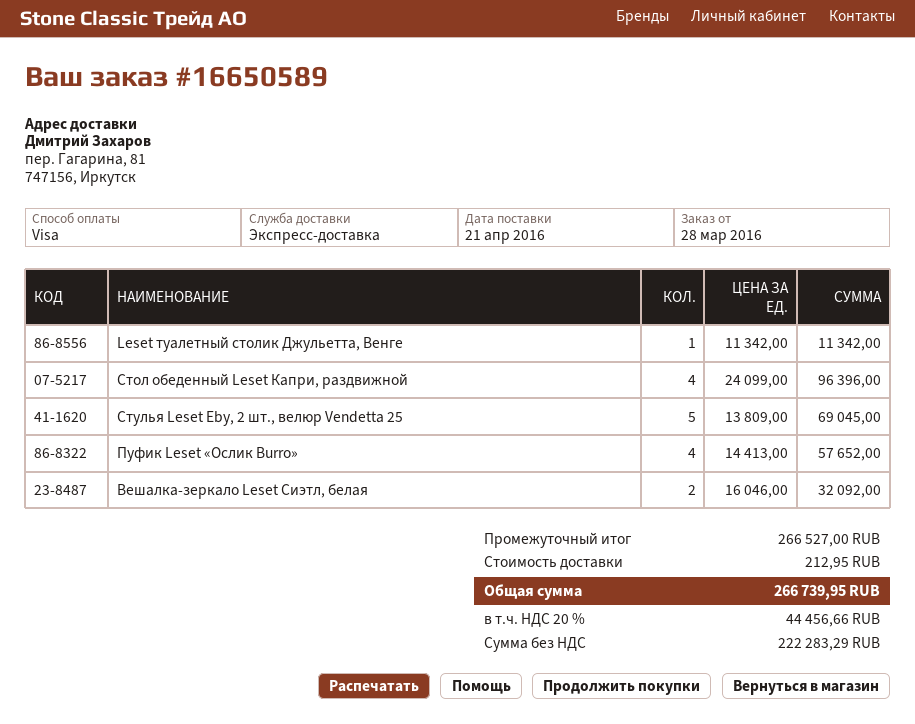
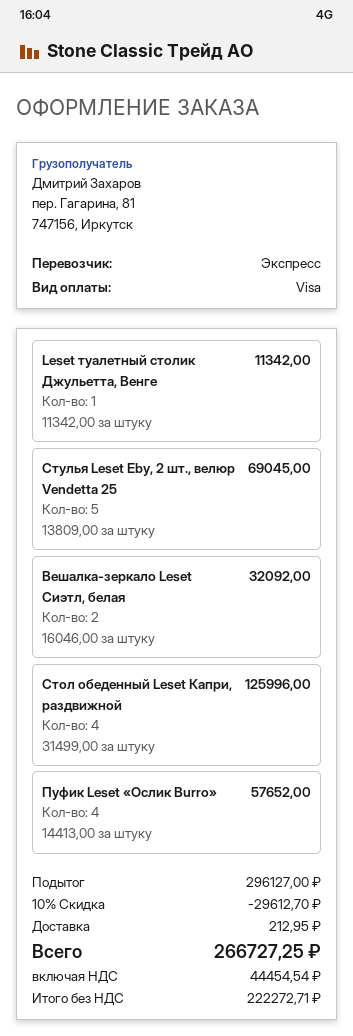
Стол обеденный Leset Капри, раздвижной: 4 x 24099.00 = 96396.00 -> 4 x 31499.00 = 125996.00
subtotal: 266527.00 -> 296127.00
discount: none -> 10% = 29612.70
net: 222283.29 -> 222272.71
tax: 44456.66 -> 44454.54
total: 266739.95 -> 266727.25

